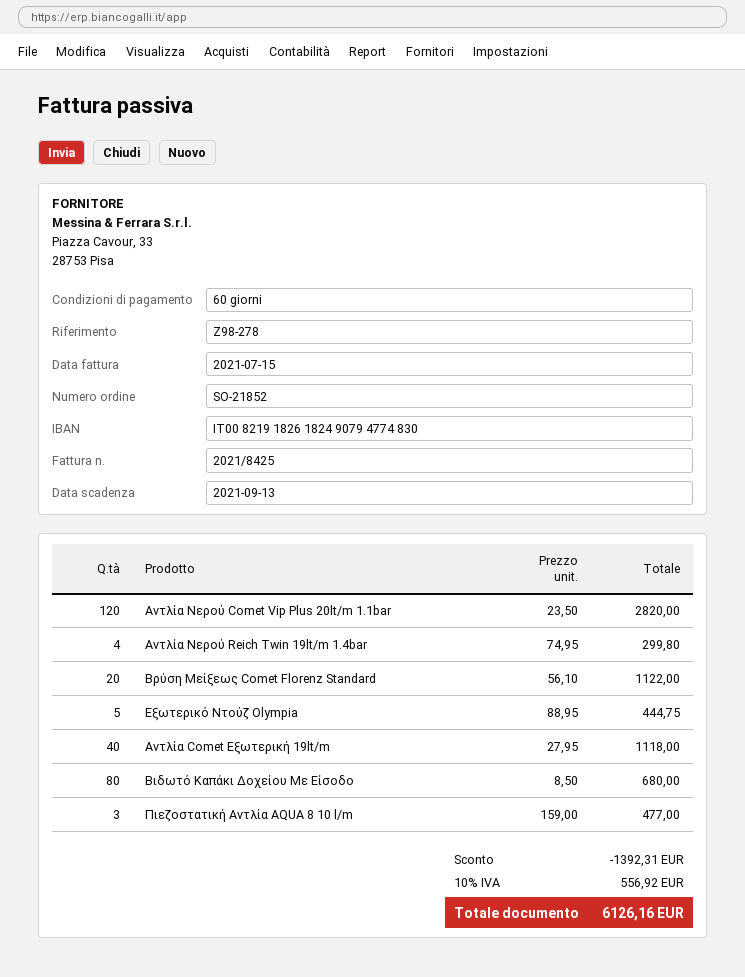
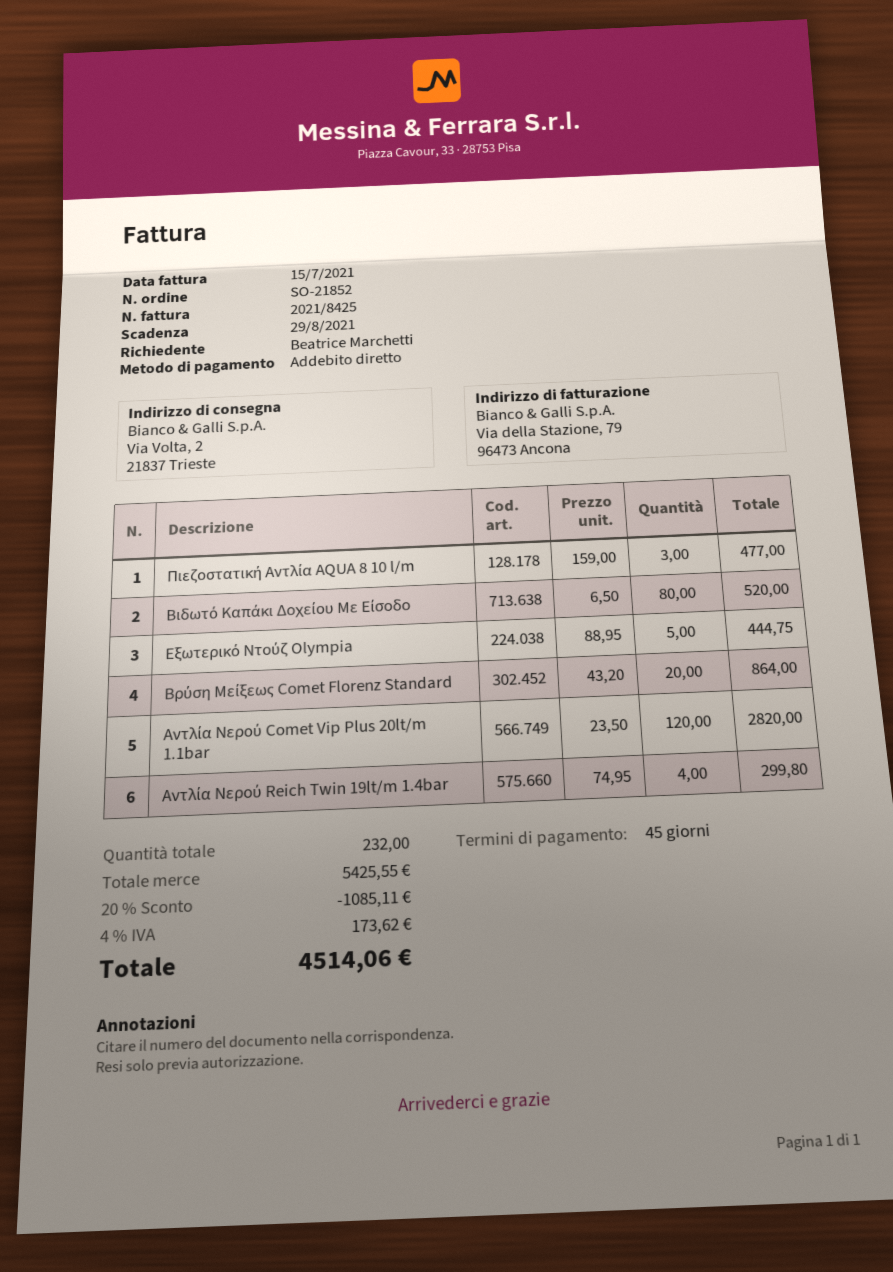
payment terms: 60 days -> 45 days
due date: 2021-09-13 -> 2021-08-29
Bρύση Μείξεως Comet Florenz Standard: 20 x 56.10 = 1122.00 -> 20 x 43.20 = 864.00
Αντλία Comet Εξωτερική 19lt/m: 40 x 27.95 = 1118.00 -> none
Βιδωτό Καπάκι Δοχείου Με Είσοδο: 80 x 8.50 = 680.00 -> 80 x 6.50 = 520.00
discount: 1392.31 -> 1085.11
tax: 10% = 556.92 -> 4% = 173.62
total: 6126.16 -> 4514.06

